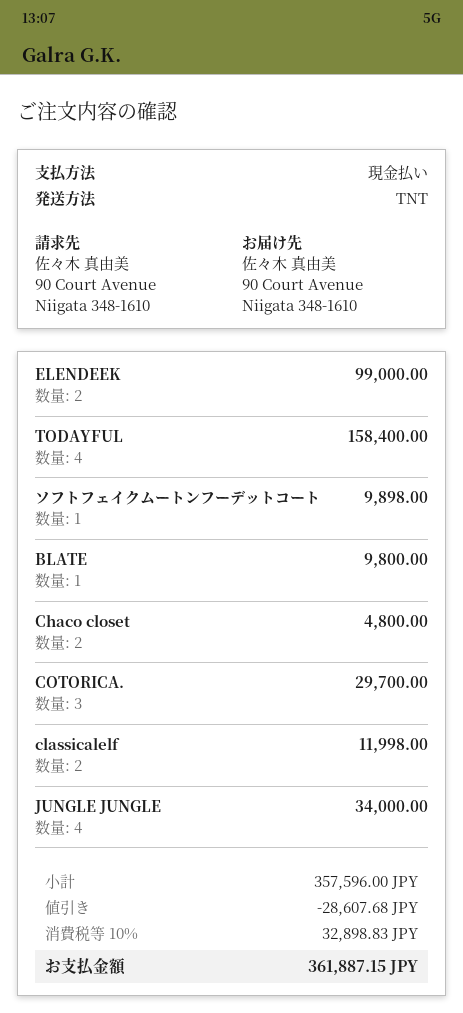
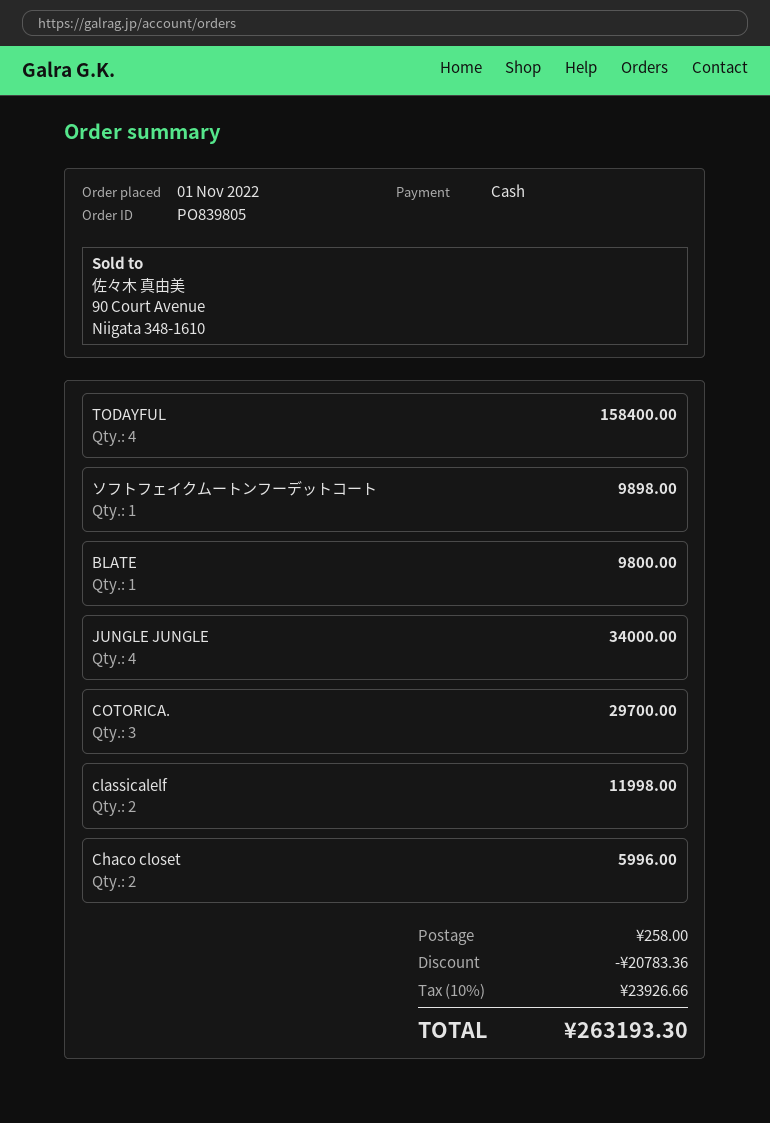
ELENDEEK: 2 for 99000.00 -> none
Chaco closet: 2 for 4800.00 -> 2 for 5996.00
discount: 28607.68 -> 20783.36
shipping: none -> 258.00
tax: 10% = 32898.83 -> 10% = 23926.66
total: 361887.15 -> 263193.30

